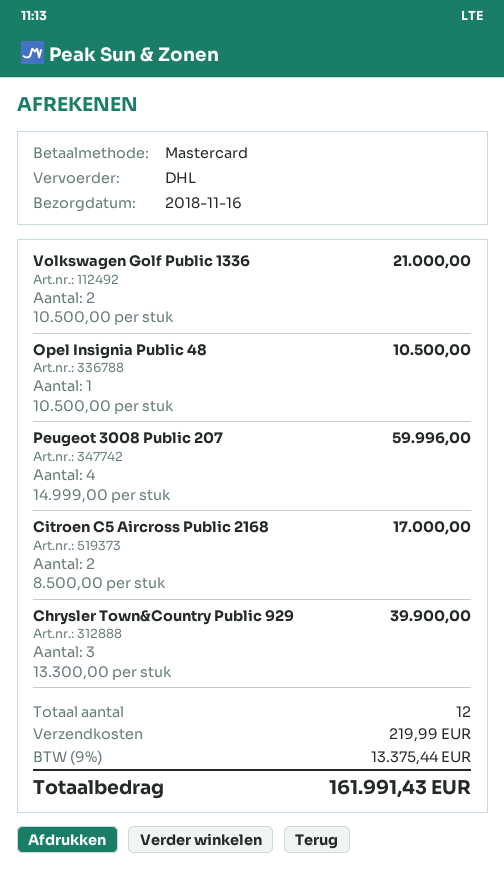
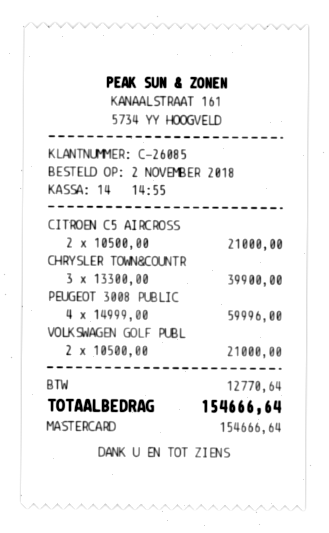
Opel Insignia Public 48: 1 x 10500.00 = 10500.00 -> none
Citroen C5 Aircross Public 2168: 2 x 8500.00 = 17000.00 -> 2 x 10500.00 = 21000.00
shipping: 219.99 -> none
tax: 13375.44 -> 12770.64
total: 161991.43 -> 154666.64

